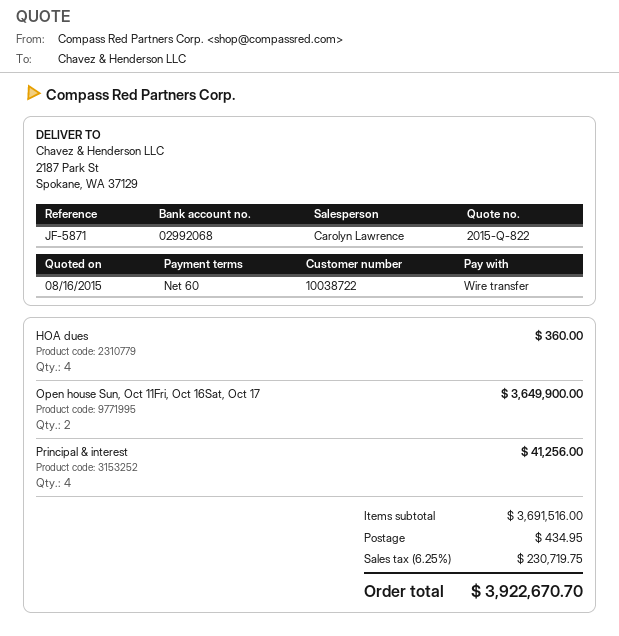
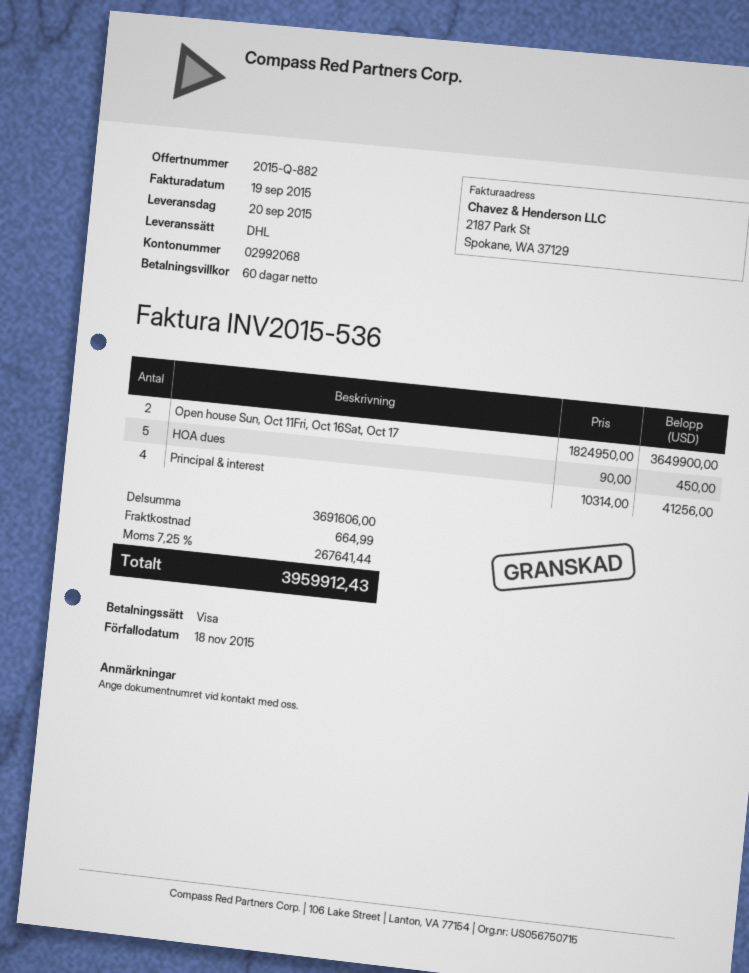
quote number: 2015-Q-822 -> 2015-Q-882
payment method: bank transfer -> Visa
HOA dues: 4 for 360.00 -> 5 for 450.00
subtotal: 3691516.00 -> 3691606.00
shipping: 434.95 -> 664.99
tax: 6.25% = 230719.75 -> 7.25% = 267641.44
total: 3922670.70 -> 3959912.43

